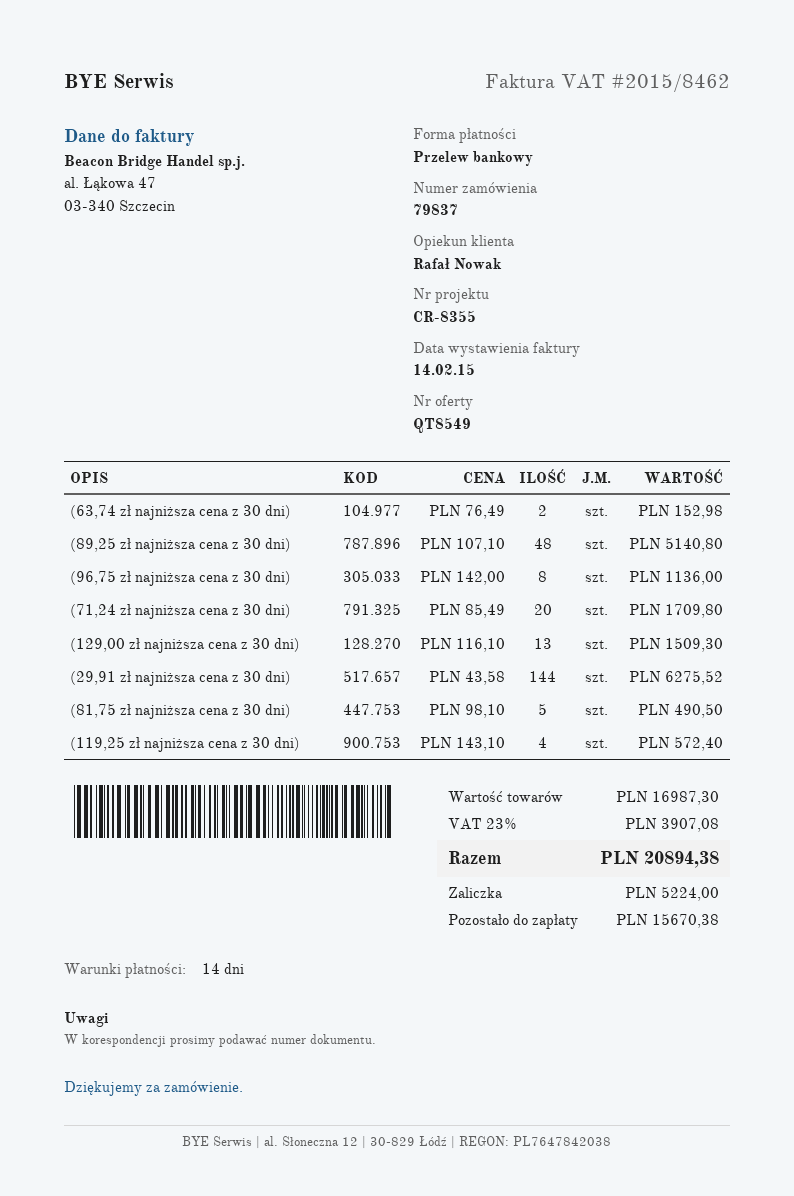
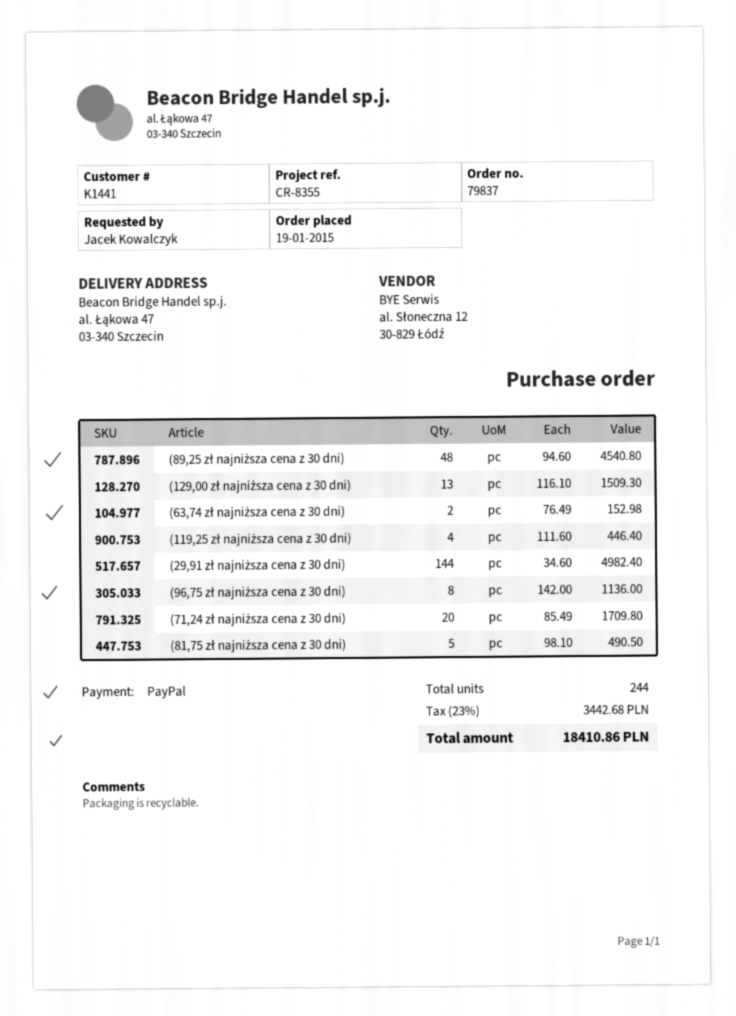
payment method: bank transfer -> PayPal
(89,25 zł najniższa cena z 30 dni): 48 x 107.10 = 5140.80 -> 48 x 94.60 = 4540.80
(29,91 zł najniższa cena z 30 dni): 144 x 43.58 = 6275.52 -> 144 x 34.60 = 4982.40
(119,25 zł najniższa cena z 30 dni): 4 x 143.10 = 572.40 -> 4 x 111.60 = 446.40
tax: 23% = 3907.08 -> 23% = 3442.68
total: 20894.38 -> 18410.86

